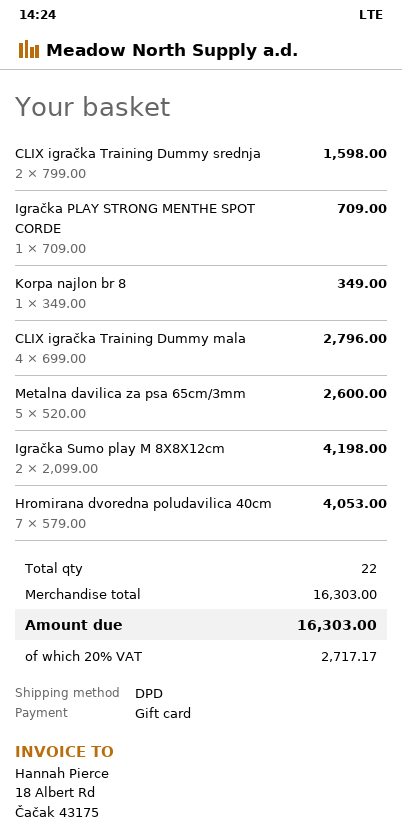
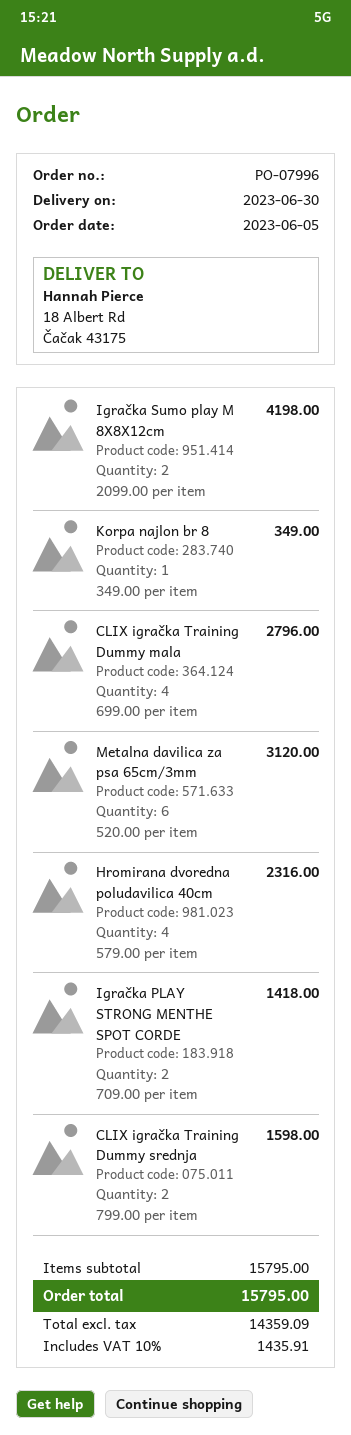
Igračka PLAY STRONG MENTHE SPOT CORDE: 1 x 709.00 = 709.00 -> 2 x 709.00 = 1418.00
Metalna davilica za psa 65cm/3mm: 5 x 520.00 = 2600.00 -> 6 x 520.00 = 3120.00
Hromirana dvoredna poludavilica 40cm: 7 x 579.00 = 4053.00 -> 4 x 579.00 = 2316.00
subtotal: 16303.00 -> 15795.00
tax: 20% = 2717.17 -> 10% = 1435.91
total: 16303.00 -> 15795.00

